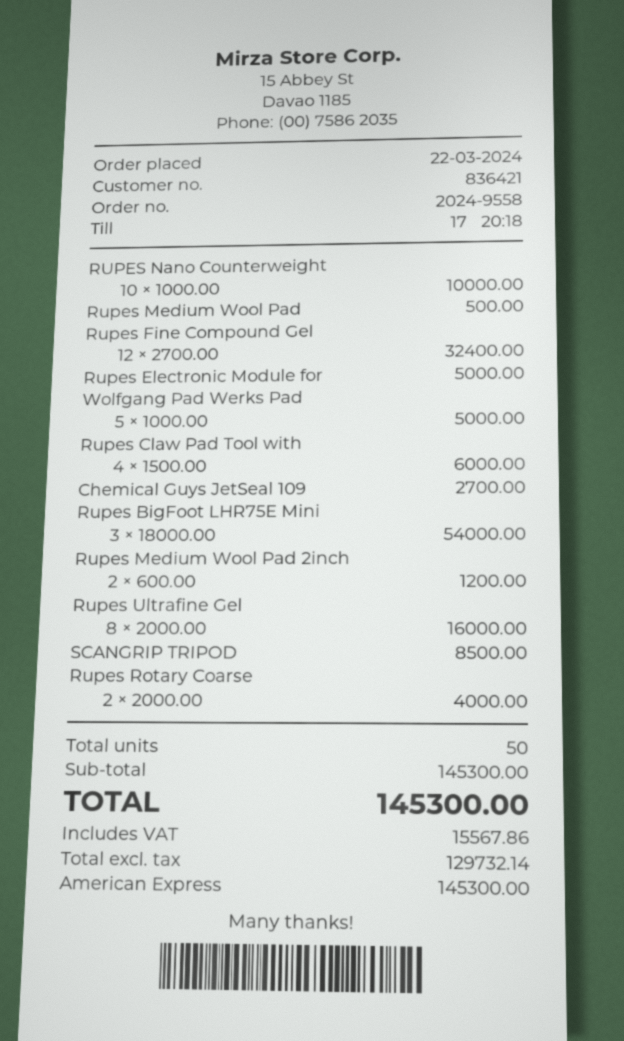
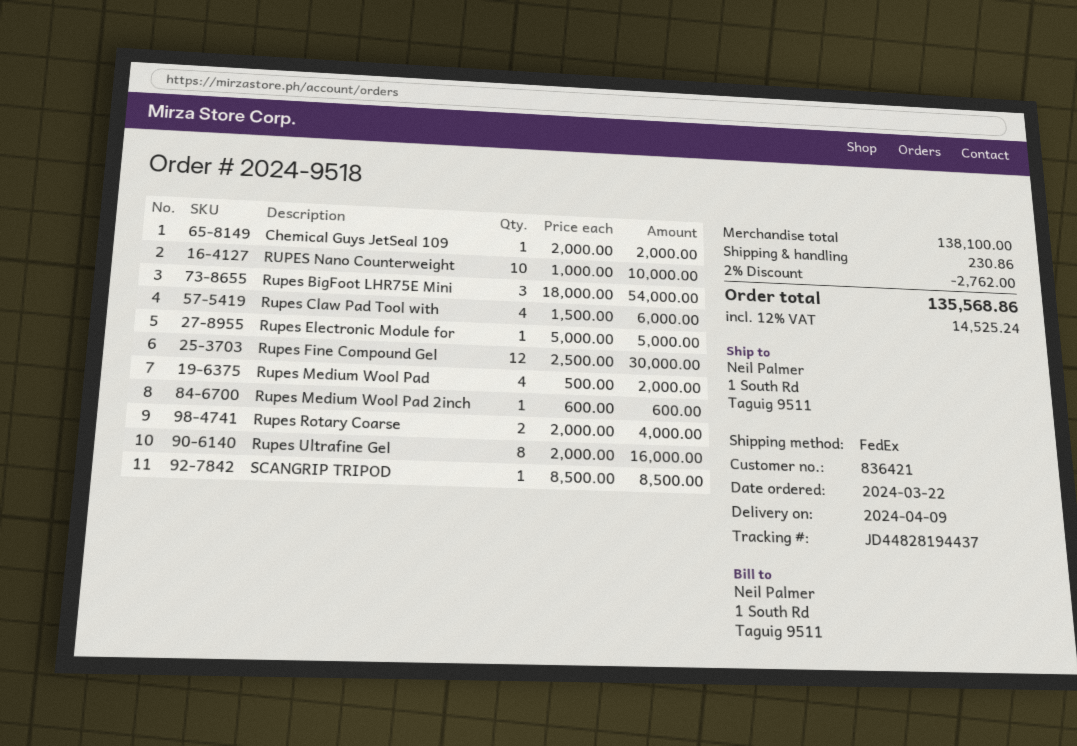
order number: 2024-9558 -> 2024-9518
Rupes Medium Wool Pad: 1 x 500.00 = 500.00 -> 4 x 500.00 = 2000.00
Rupes Fine Compound Gel: 12 x 2700.00 = 32400.00 -> 12 x 2500.00 = 30000.00
Wolfgang Pad Werks Pad: 5 x 1000.00 = 5000.00 -> none
Chemical Guys JetSeal 109: 1 x 2700.00 = 2700.00 -> 1 x 2000.00 = 2000.00
Rupes Medium Wool Pad 2inch: 2 x 600.00 = 1200.00 -> 1 x 600.00 = 600.00
subtotal: 145300.00 -> 138100.00
discount: none -> 2% = 2762.00
shipping: none -> 230.86
tax: 15567.86 -> 14525.24
total: 145300.00 -> 135568.86

